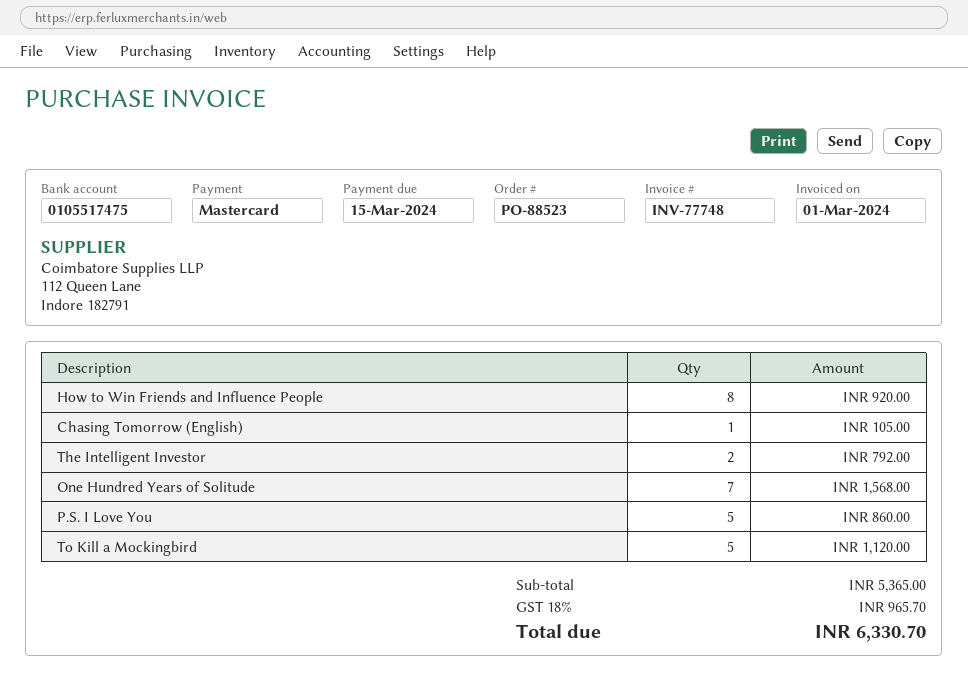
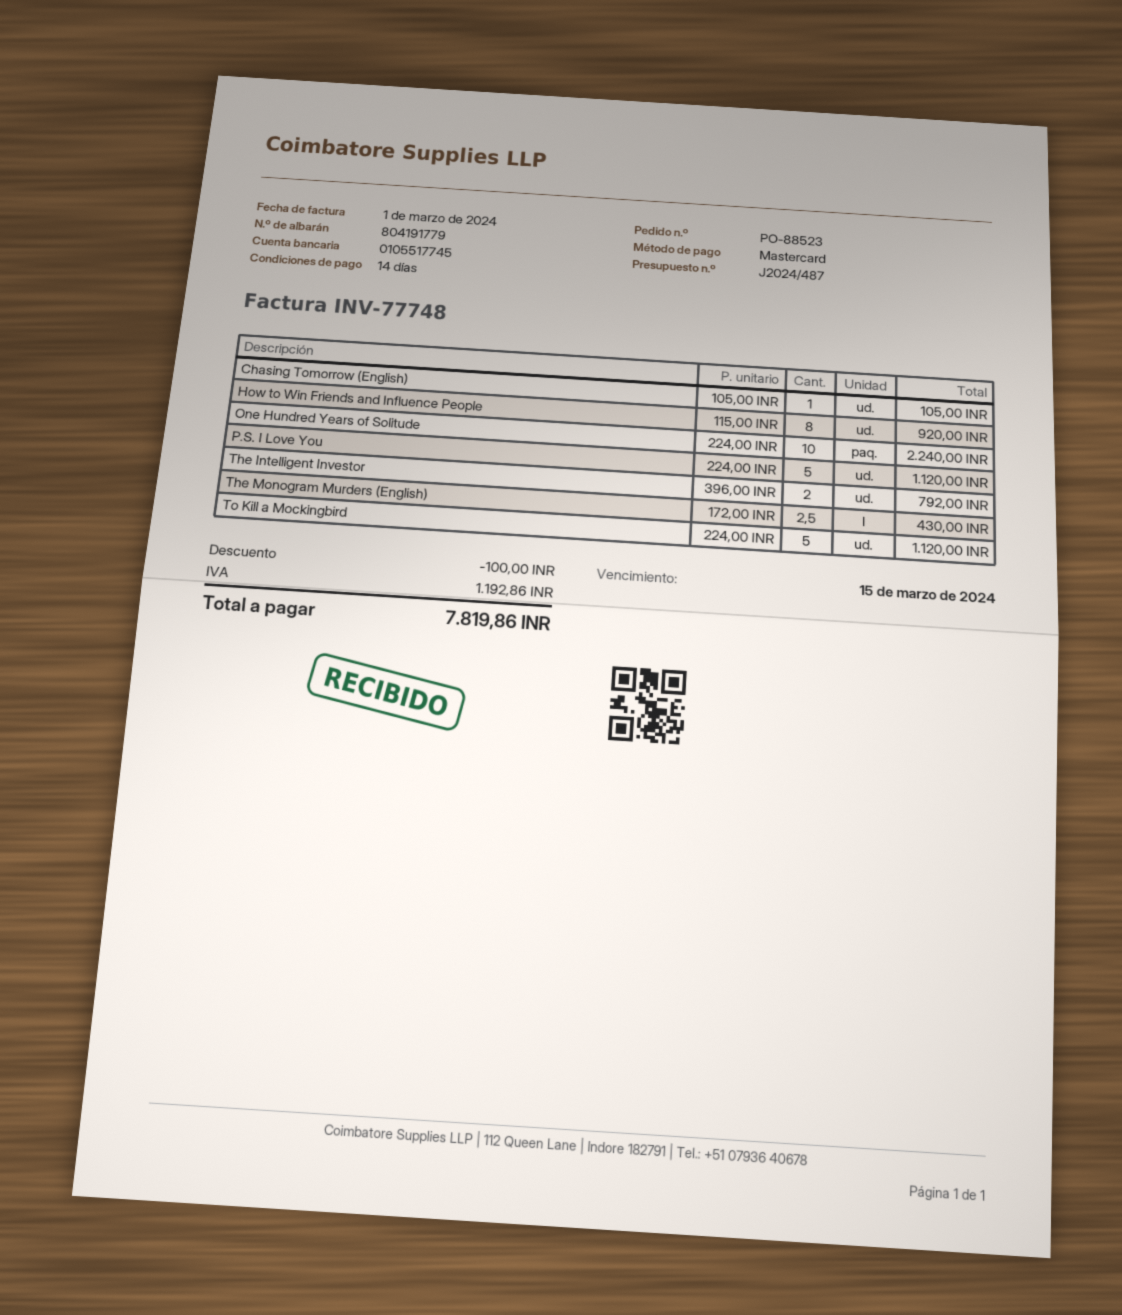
bank account: 0105517475 -> 0105517745
One Hundred Years of Solitude: 7 for 1568.00 -> 10 for 2240.00
P.S. I Love You: 5 for 860.00 -> 5 for 1120.00
The Monogram Murders (English): none -> 2.5 for 430.00
discount: none -> 100.00
tax: 965.70 -> 1192.86
total: 6330.70 -> 7819.86

